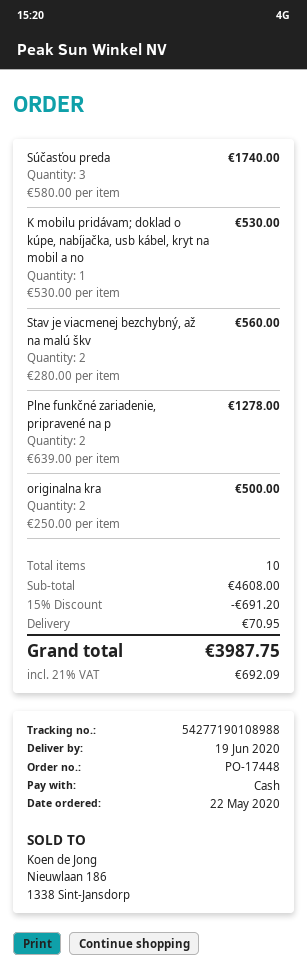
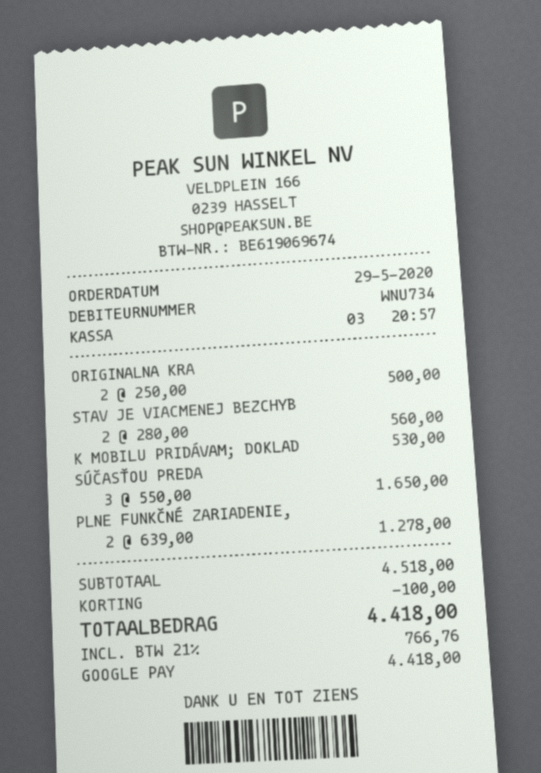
order date: 2020-05-22 -> 2020-05-29
payment method: cash -> Google Pay
Súčasťou preda: 3 x 580.00 = 1740.00 -> 3 x 550.00 = 1650.00
subtotal: 4608.00 -> 4518.00
discount: 691.20 -> 100.00
shipping: 70.95 -> none
tax: 21% = 692.09 -> 21% = 766.76
total: 3987.75 -> 4418.00

